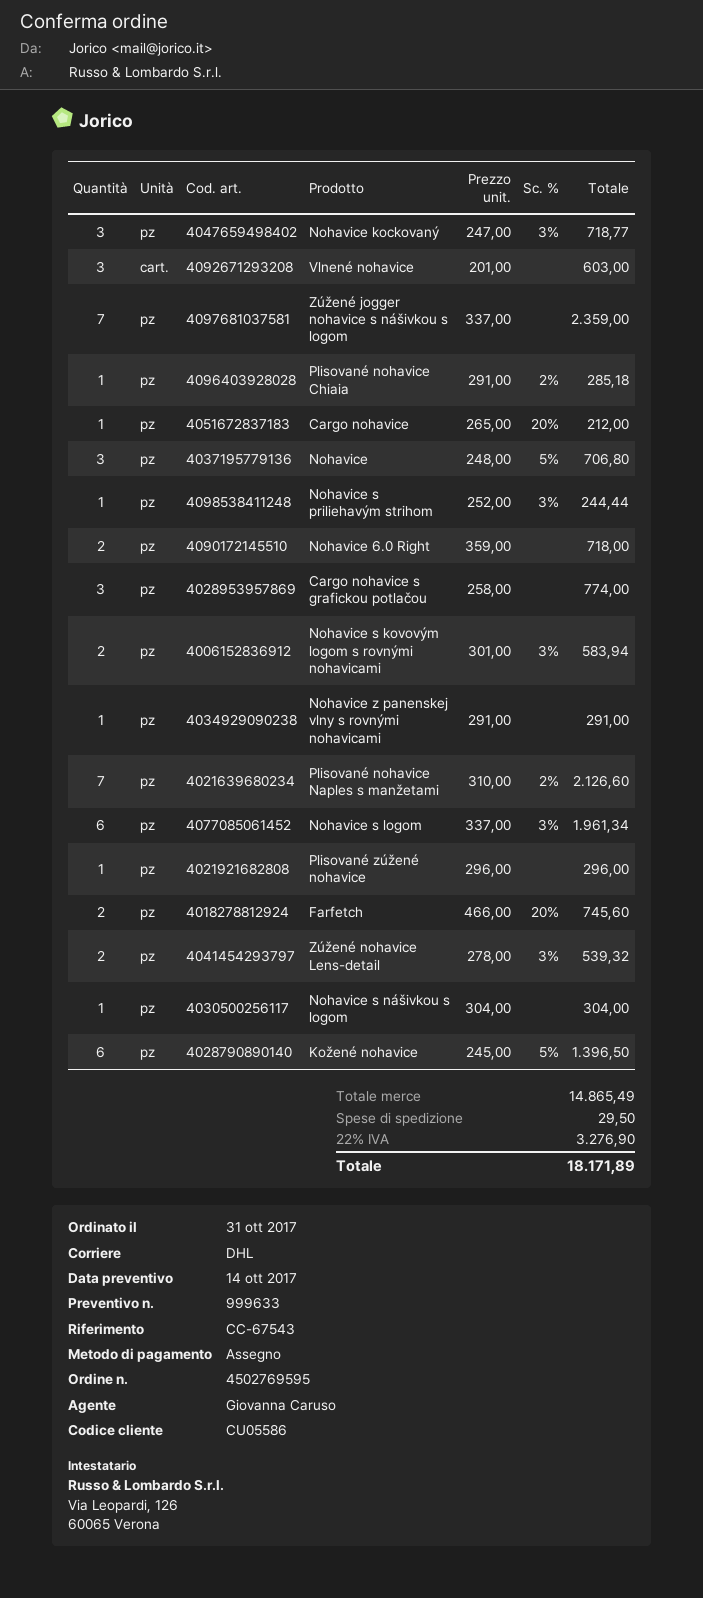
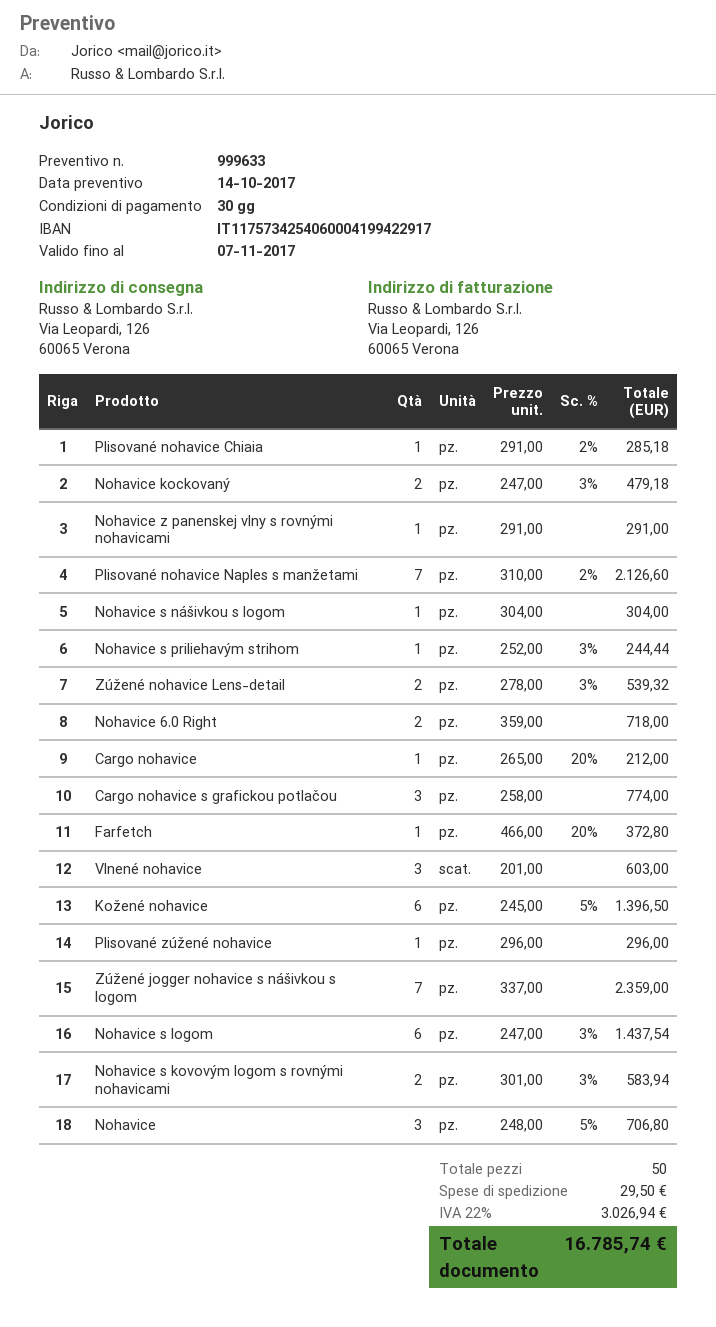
Nohavice kockovaný: 3 x 247.00 - 3% = 718.77 -> 2 x 247.00 - 3% = 479.18
Nohavice s logom: 6 x 337.00 - 3% = 1961.34 -> 6 x 247.00 - 3% = 1437.54
Farfetch: 2 x 466.00 - 20% = 745.60 -> 1 x 466.00 - 20% = 372.80
tax: 22% = 3276.90 -> 22% = 3026.94
total: 18171.89 -> 16785.74

